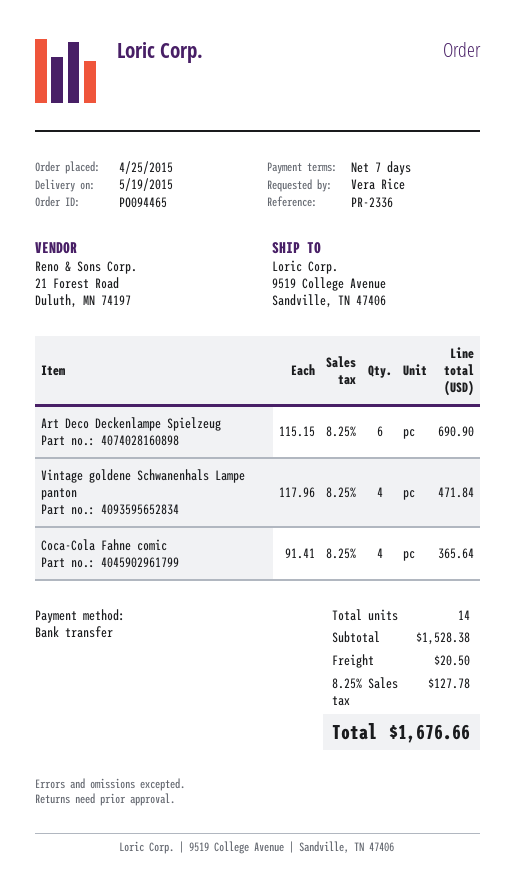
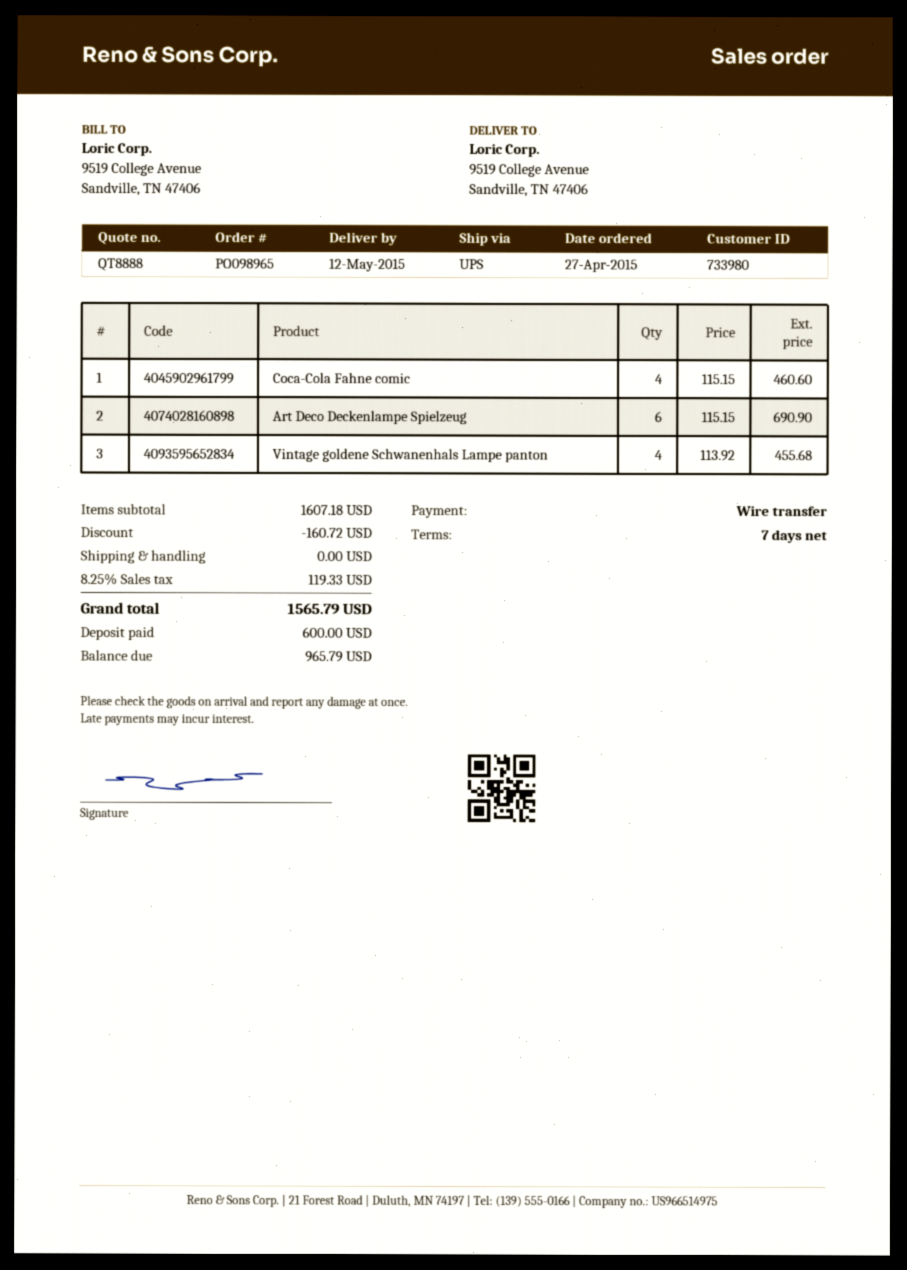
order number: PO094465 -> PO098965
order date: 2015-04-25 -> 2015-04-27
delivery date: 2015-05-19 -> 2015-05-12
Vintage goldene Schwanenhals Lampe panton: 4 x 117.96 = 471.84 -> 4 x 113.92 = 455.68
Coca-Cola Fahne comic: 4 x 91.41 = 365.64 -> 4 x 115.15 = 460.60
subtotal: 1528.38 -> 1607.18
discount: none -> 160.72
shipping: 20.50 -> 0.00
tax: 8.25% = 127.78 -> 8.25% = 119.33
total: 1676.66 -> 1565.79

